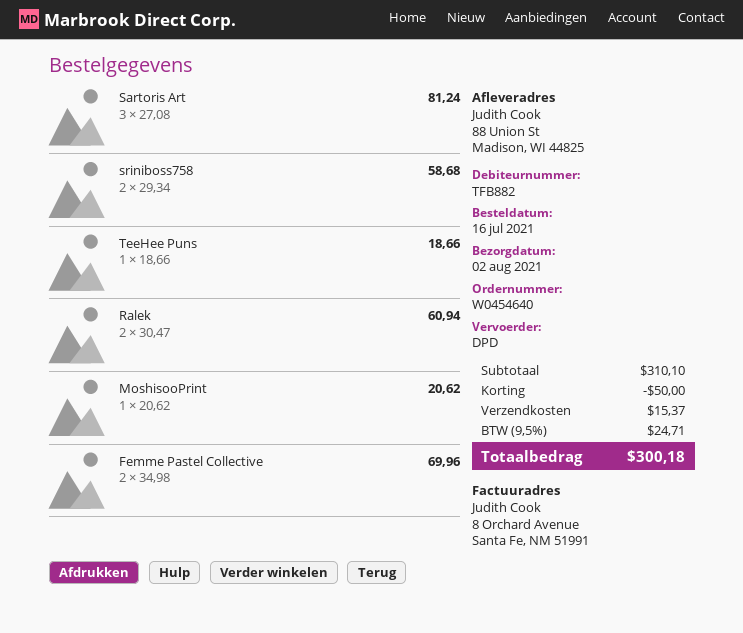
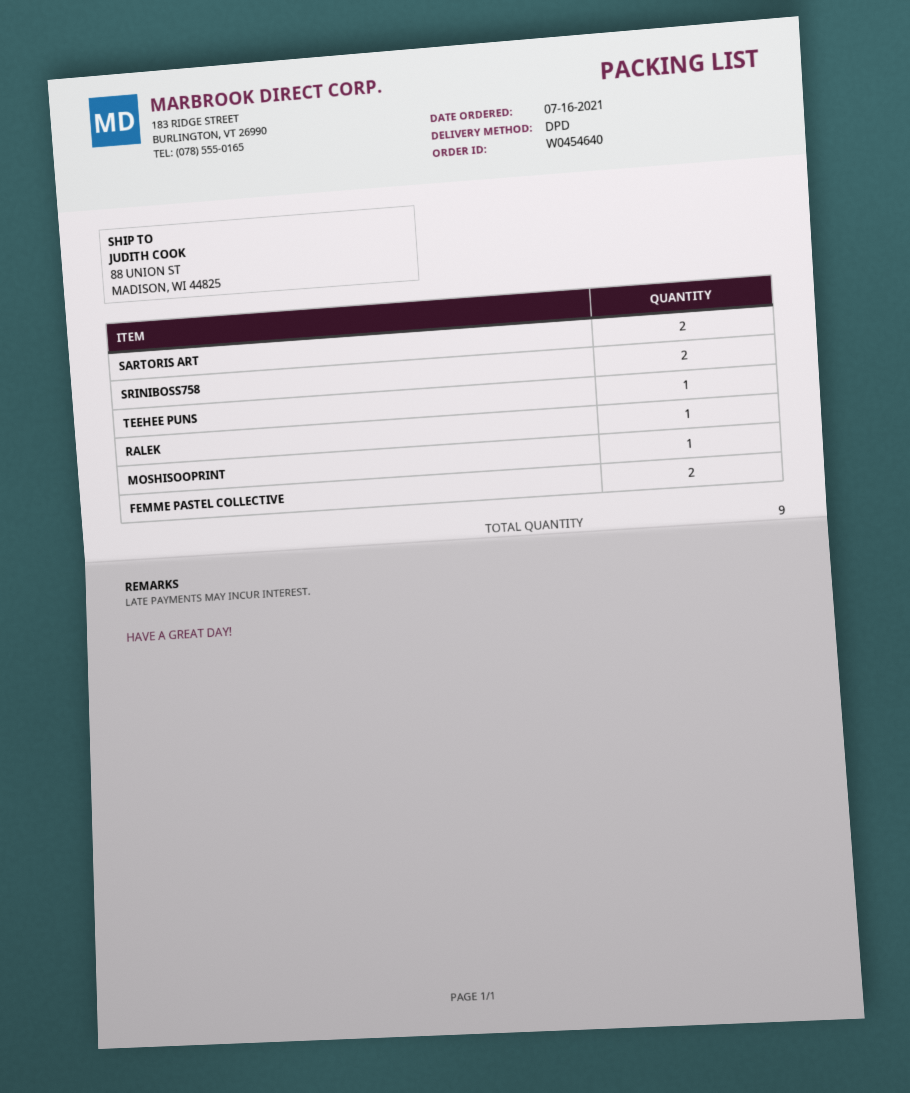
Sartoris Art: 3 -> 2
Ralek: 2 -> 1

